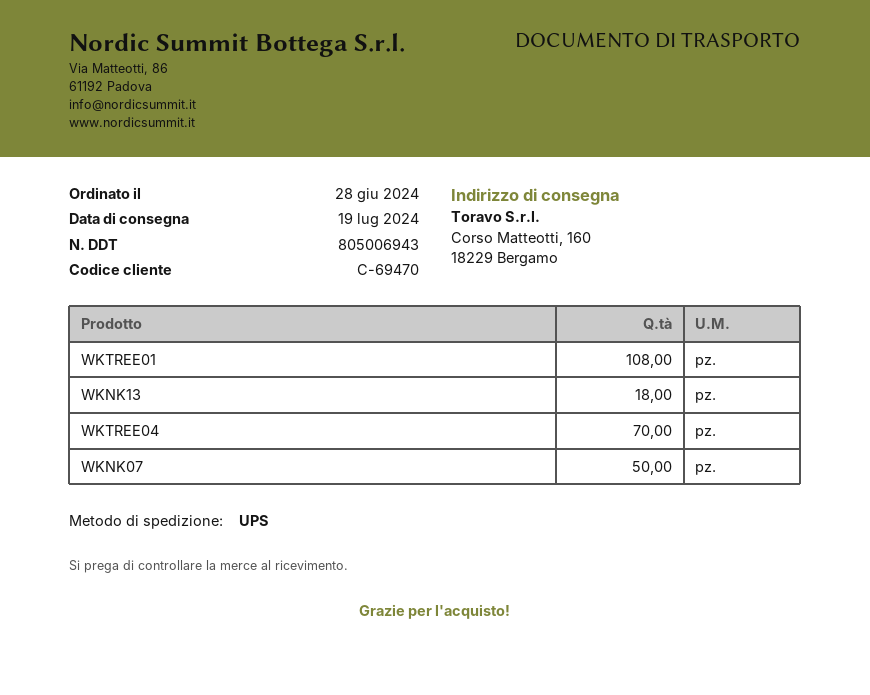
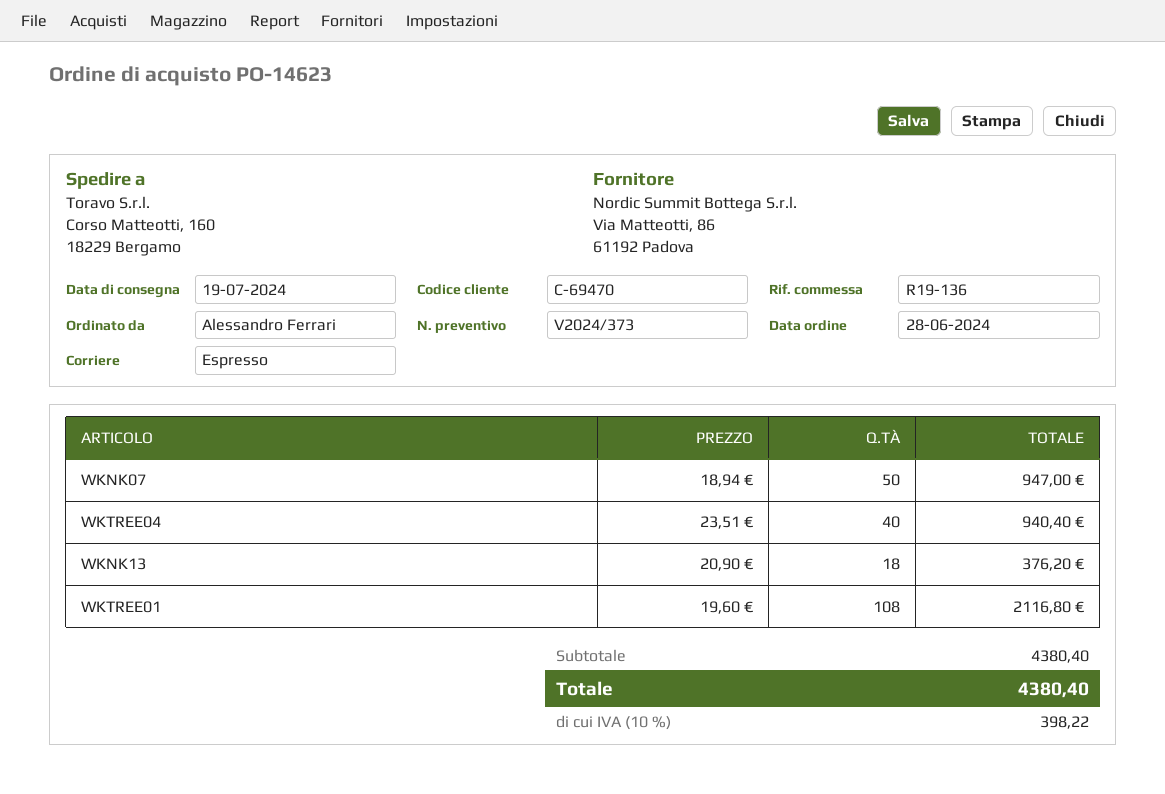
shipping method: UPS -> express
WKTREE04: 70 -> 40

